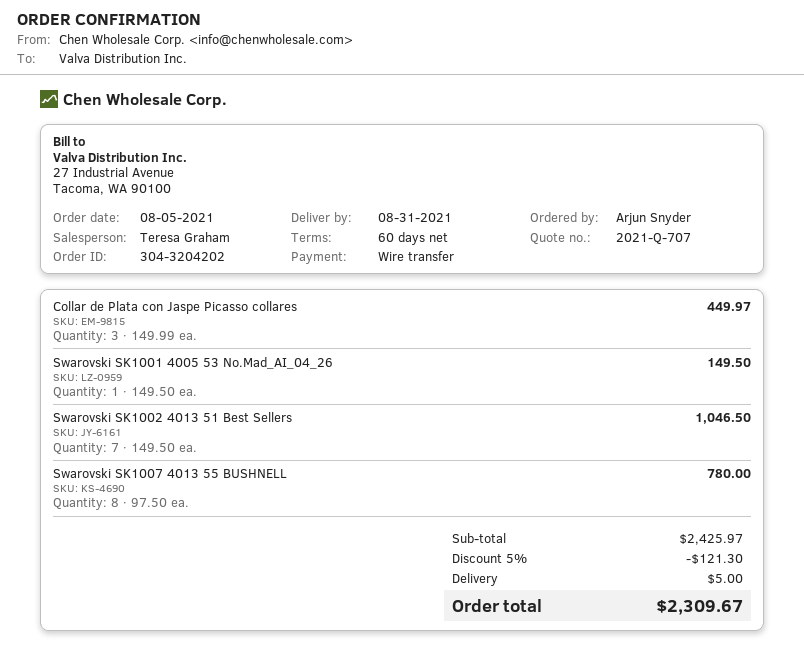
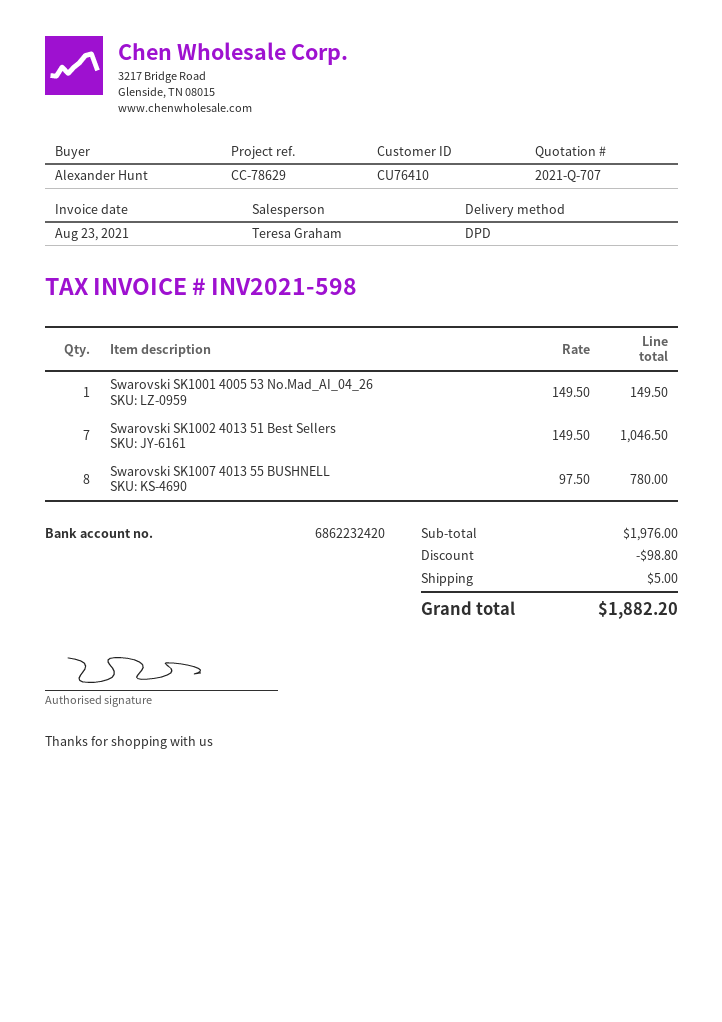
ordered by: Arjun Snyder -> Alexander Hunt
Collar de Plata con Jaspe Picasso collares: 3 x 149.99 = 449.97 -> none
subtotal: 2425.97 -> 1976.00
discount: 121.30 -> 98.80
total: 2309.67 -> 1882.20

